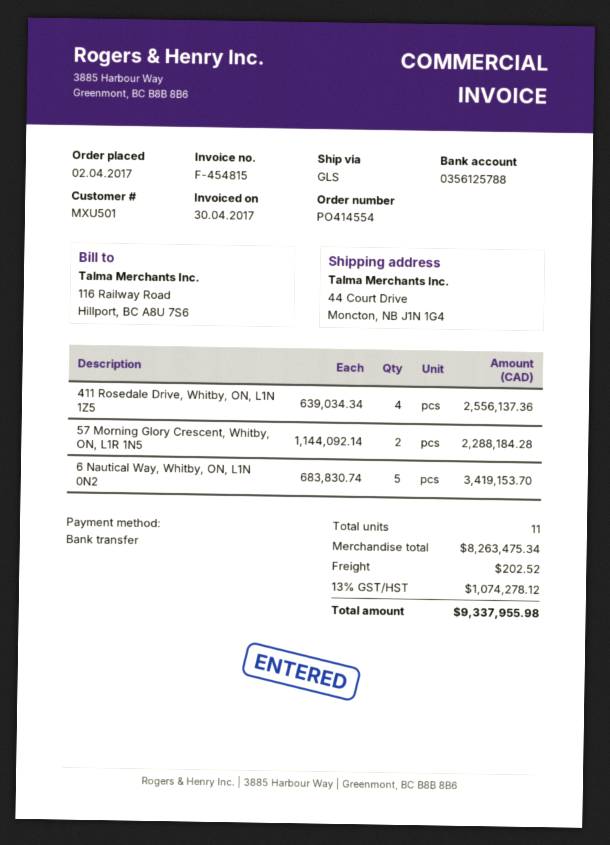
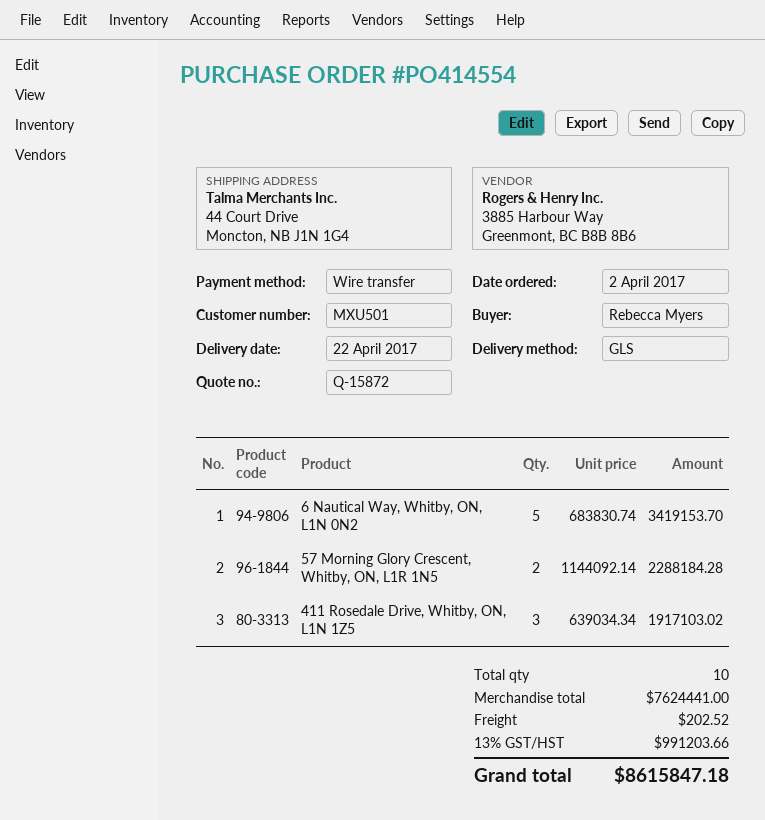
411 Rosedale Drive, Whitby, ON, L1N 1Z5: 4 x 639034.34 = 2556137.36 -> 3 x 639034.34 = 1917103.02
total quantity: 11 -> 10
subtotal: 8263475.34 -> 7624441.00
tax: 13% = 1074278.12 -> 13% = 991203.66
total: 9337955.98 -> 8615847.18

